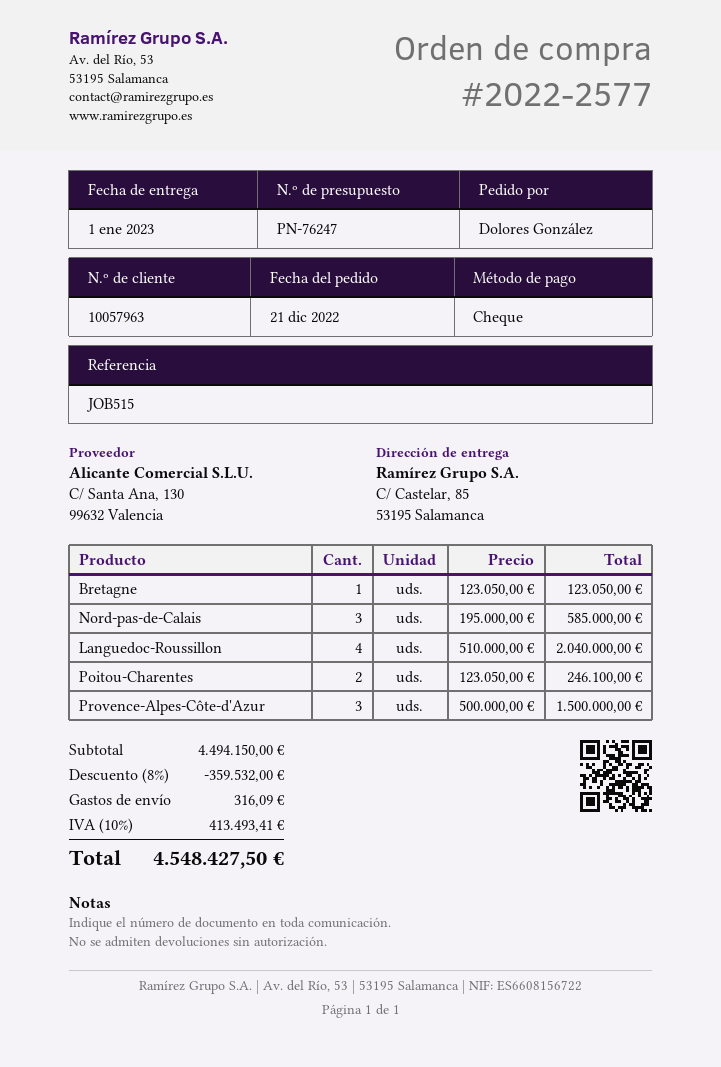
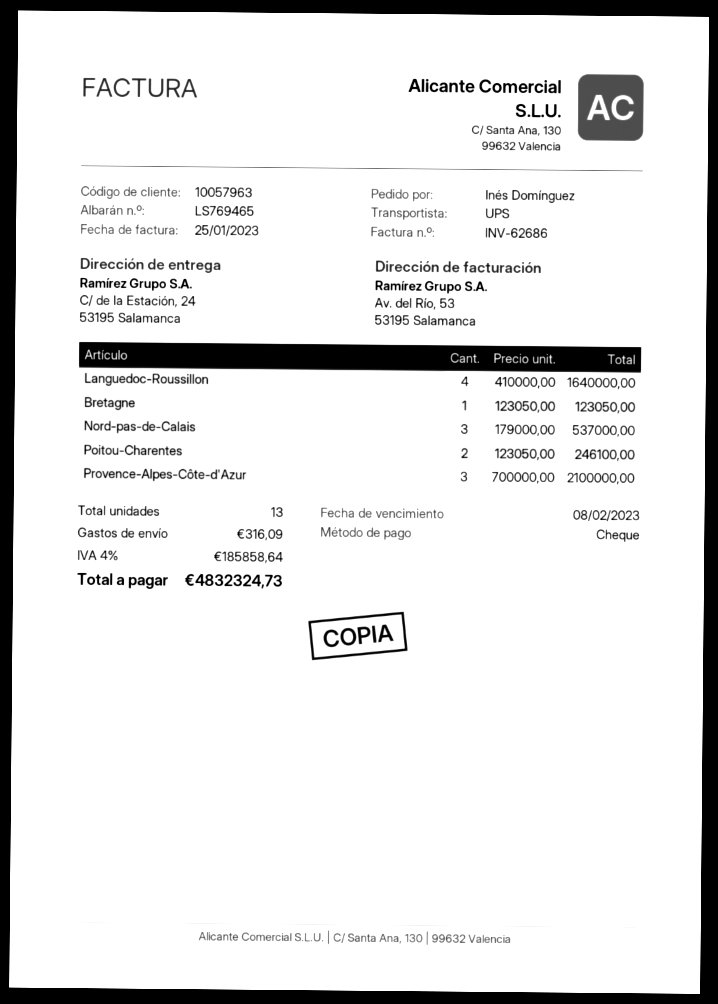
ordered by: Dolores González -> Inés Domínguez
ship to: C/ Castelar, 85, 53195 Salamanca -> C/ de la Estación, 24, 53195 Salamanca
Nord-pas-de-Calais: 3 x 195000.00 = 585000.00 -> 3 x 179000.00 = 537000.00
Languedoc-Roussillon: 4 x 510000.00 = 2040000.00 -> 4 x 410000.00 = 1640000.00
Provence-Alpes-Côte-d'Azur: 3 x 500000.00 = 1500000.00 -> 3 x 700000.00 = 2100000.00
discount: 8% = 359532.00 -> none
tax: 10% = 413493.41 -> 4% = 185858.64
total: 4548427.50 -> 4832324.73

